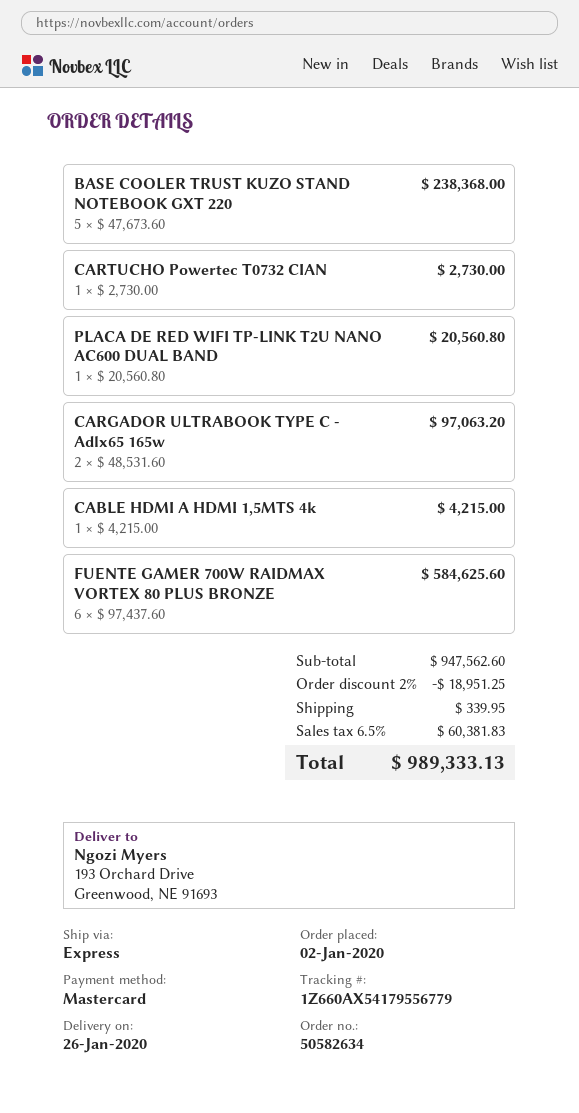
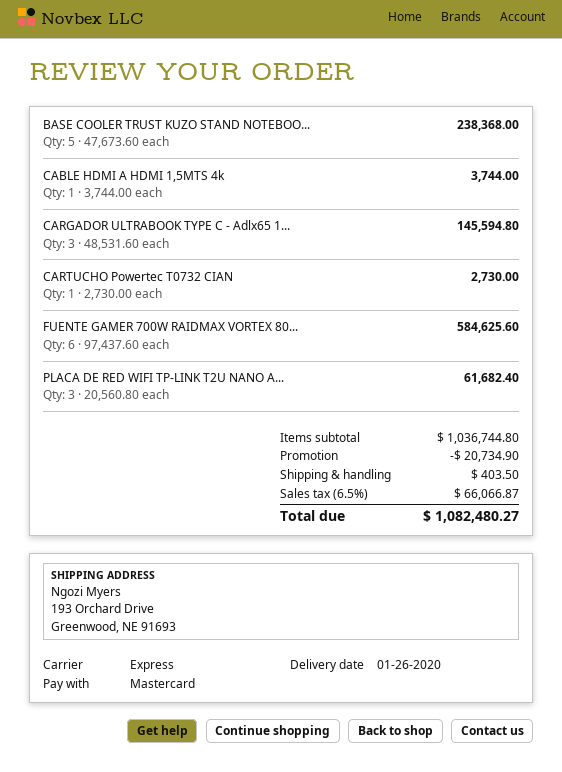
PLACA DE RED WIFI TP-LINK T2U NANO AC600 DUAL BAND: 1 x 20560.80 = 20560.80 -> 3 x 20560.80 = 61682.40
CARGADOR ULTRABOOK TYPE C - Adlx65 165w: 2 x 48531.60 = 97063.20 -> 3 x 48531.60 = 145594.80
CABLE HDMI A HDMI 1,5MTS 4k: 1 x 4215.00 = 4215.00 -> 1 x 3744.00 = 3744.00
subtotal: 947562.60 -> 1036744.80
discount: 18951.25 -> 20734.90
shipping: 339.95 -> 403.50
tax: 6.5% = 60381.83 -> 6.5% = 66066.87
total: 989333.13 -> 1082480.27

